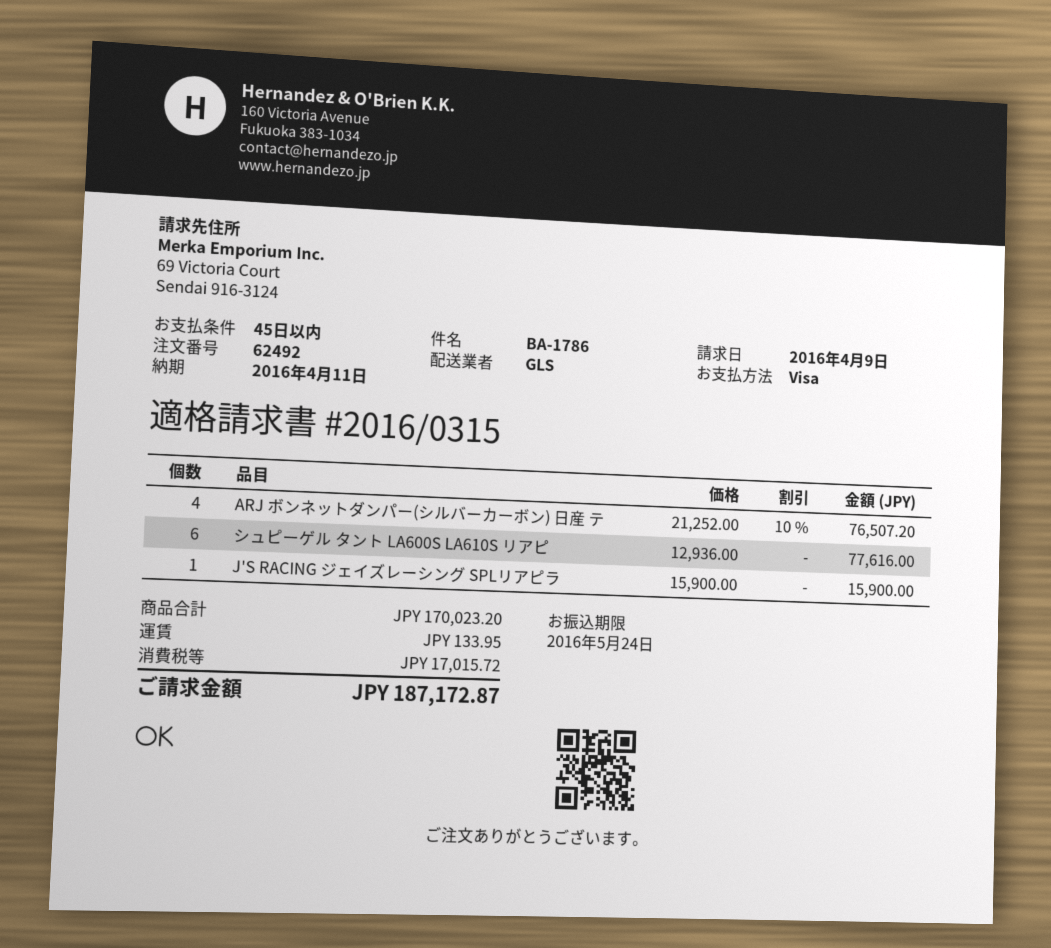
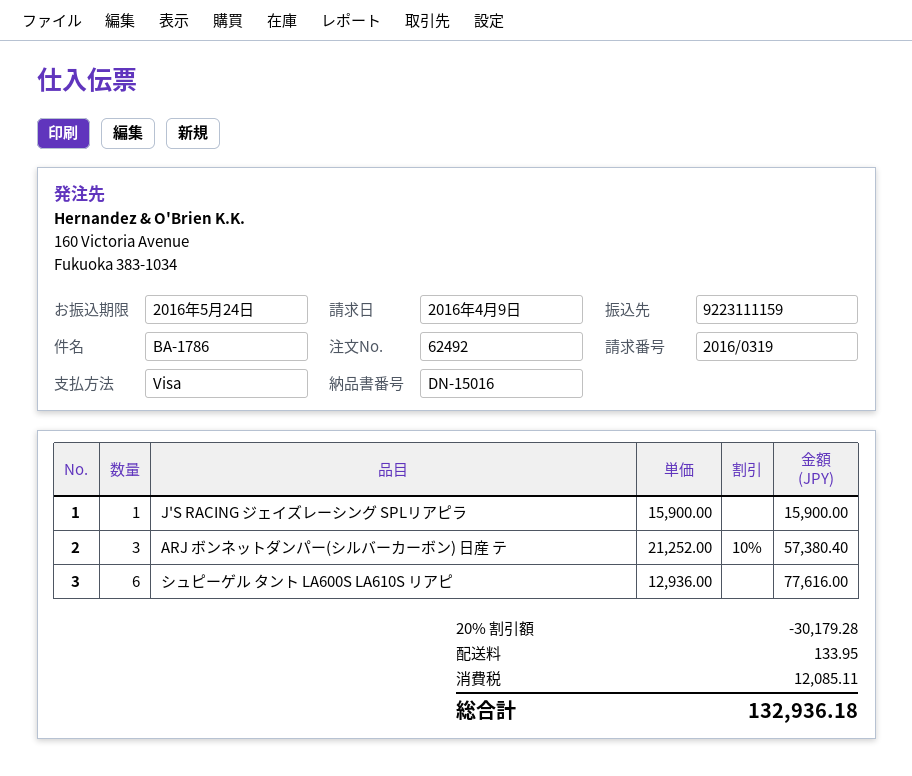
invoice number: 2016/0315 -> 2016/0319
ARJ ボンネットダンパー(シルバーカーボン) 日産 テ: 4 x 21252.00 - 10% = 76507.20 -> 3 x 21252.00 - 10% = 57380.40
discount: none -> 20% = 30179.28
tax: 17015.72 -> 12085.11
total: 187172.87 -> 132936.18

